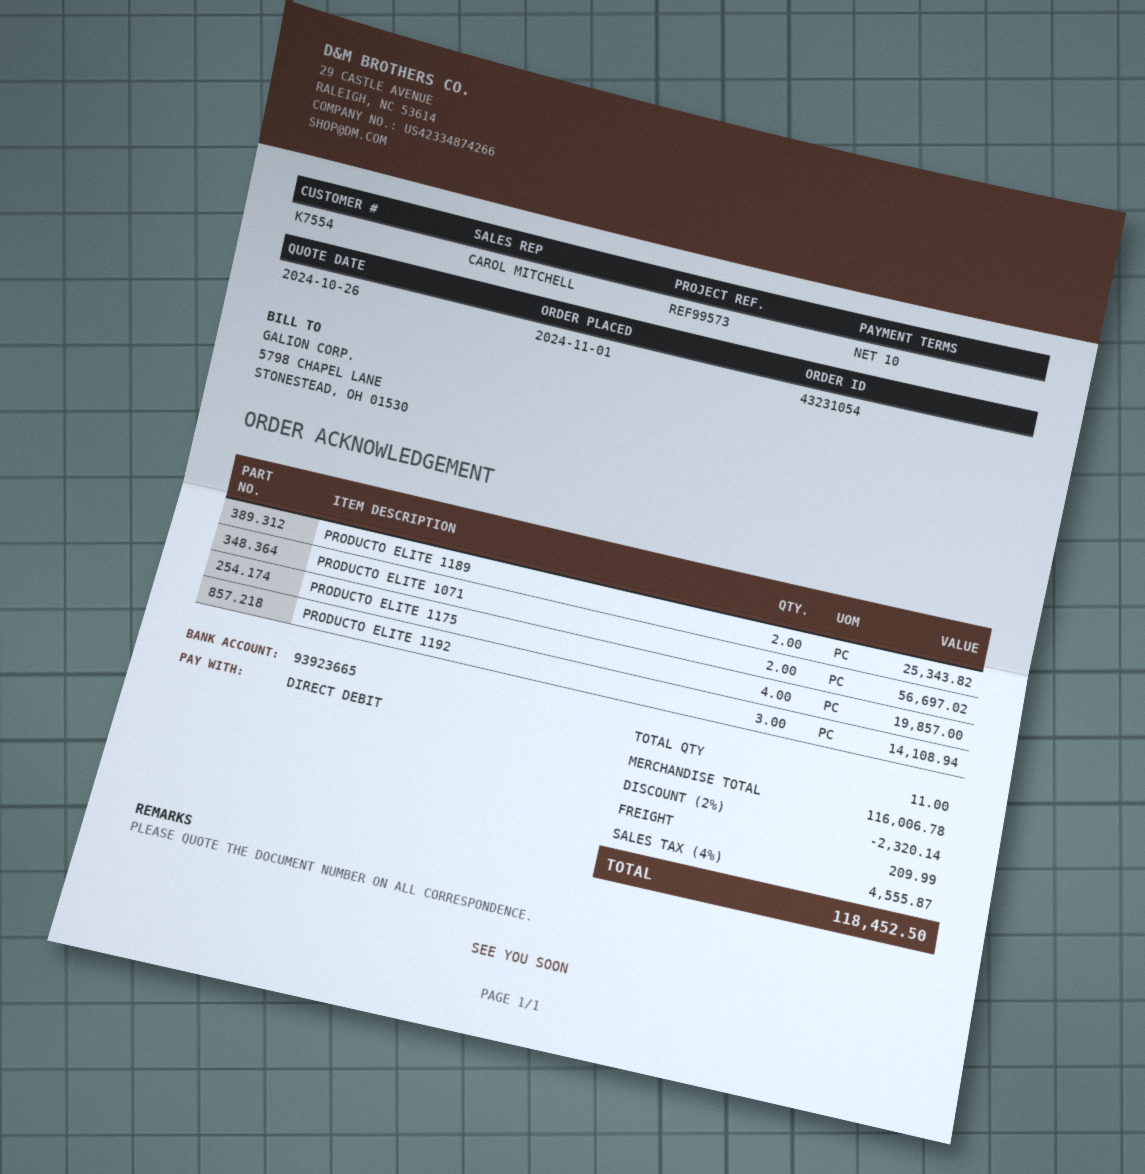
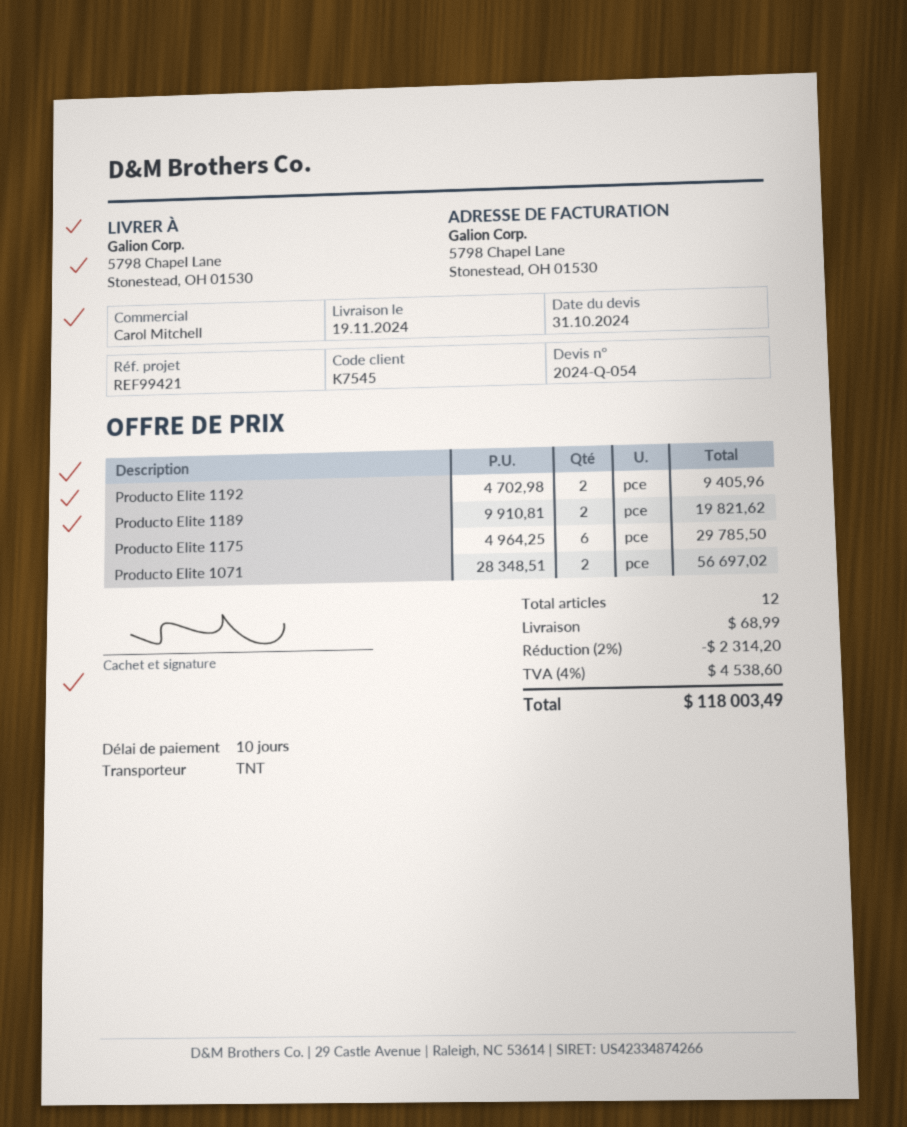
quote date: 2024-10-26 -> 2024-10-31
customer number: K7554 -> K7545
reference: REF99573 -> REF99421
PRODUCTO ELITE 1189: 2 for 25343.82 -> 2 for 19821.62
PRODUCTO ELITE 1175: 4 for 19857.00 -> 6 for 29785.50
PRODUCTO ELITE 1192: 3 for 14108.94 -> 2 for 9405.96
total quantity: 11 -> 12
discount: 2% = 2320.14 -> 2% = 2314.20
shipping: 209.99 -> 68.99
tax: 4% = 4555.87 -> 4% = 4538.60
total: 118452.50 -> 118003.49

